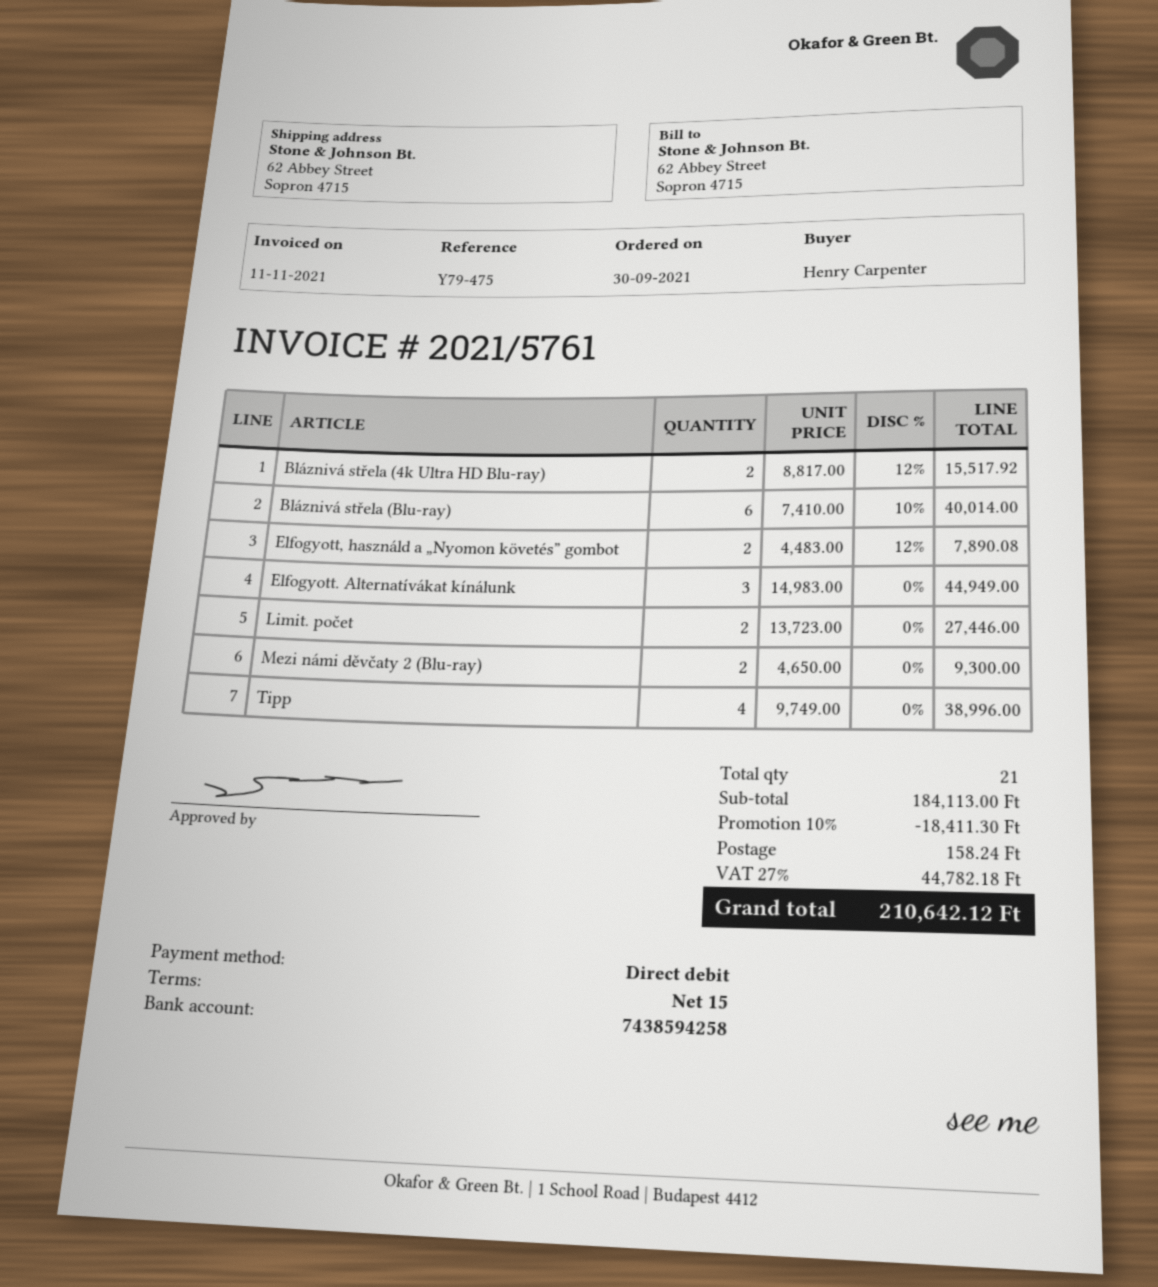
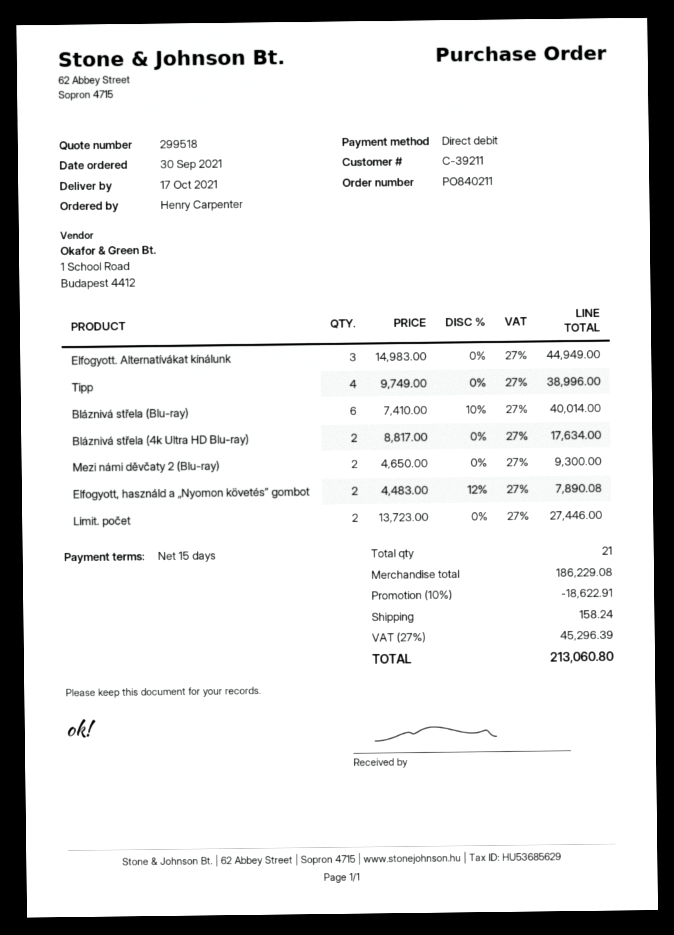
Bláznivá střela (4k Ultra HD Blu-ray): 2 x 8817.00 - 12% = 15517.92 -> 2 x 8817.00 = 17634.00
subtotal: 184113.00 -> 186229.08
discount: 10% = 18411.30 -> 10% = 18622.91
tax: 27% = 44782.18 -> 27% = 45296.39
total: 210642.12 -> 213060.80

